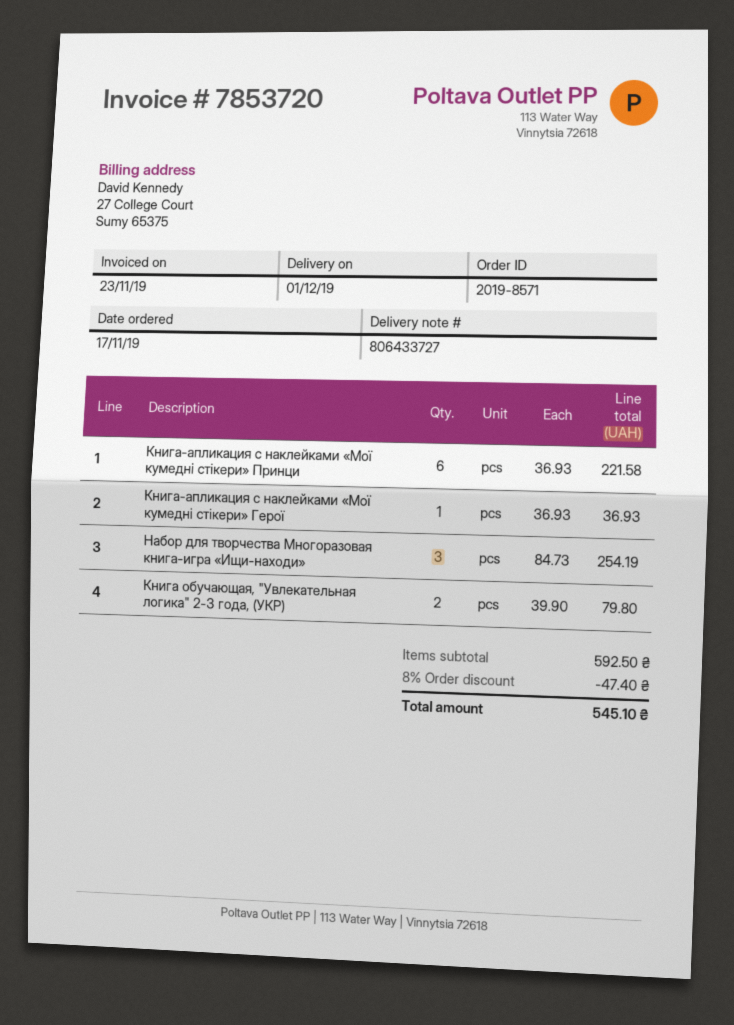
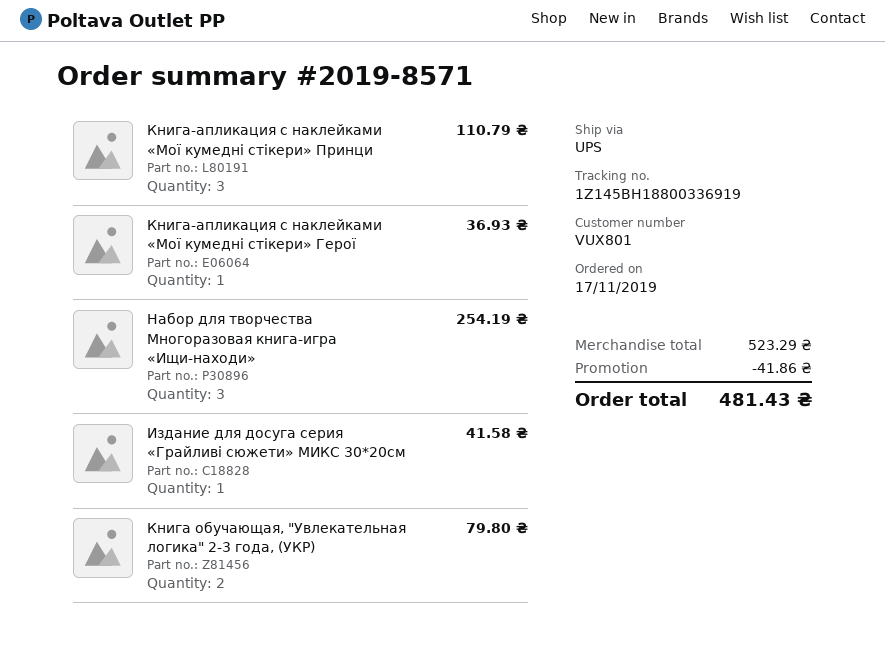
Книга-апликация с наклейками «Мої кумедні стікери» Принци: 6 for 221.58 -> 3 for 110.79
Издание для досуга серия «Грайливі сюжети» МИКС 30*20см: none -> 1 for 41.58
subtotal: 592.50 -> 523.29
discount: 47.40 -> 41.86
total: 545.10 -> 481.43

